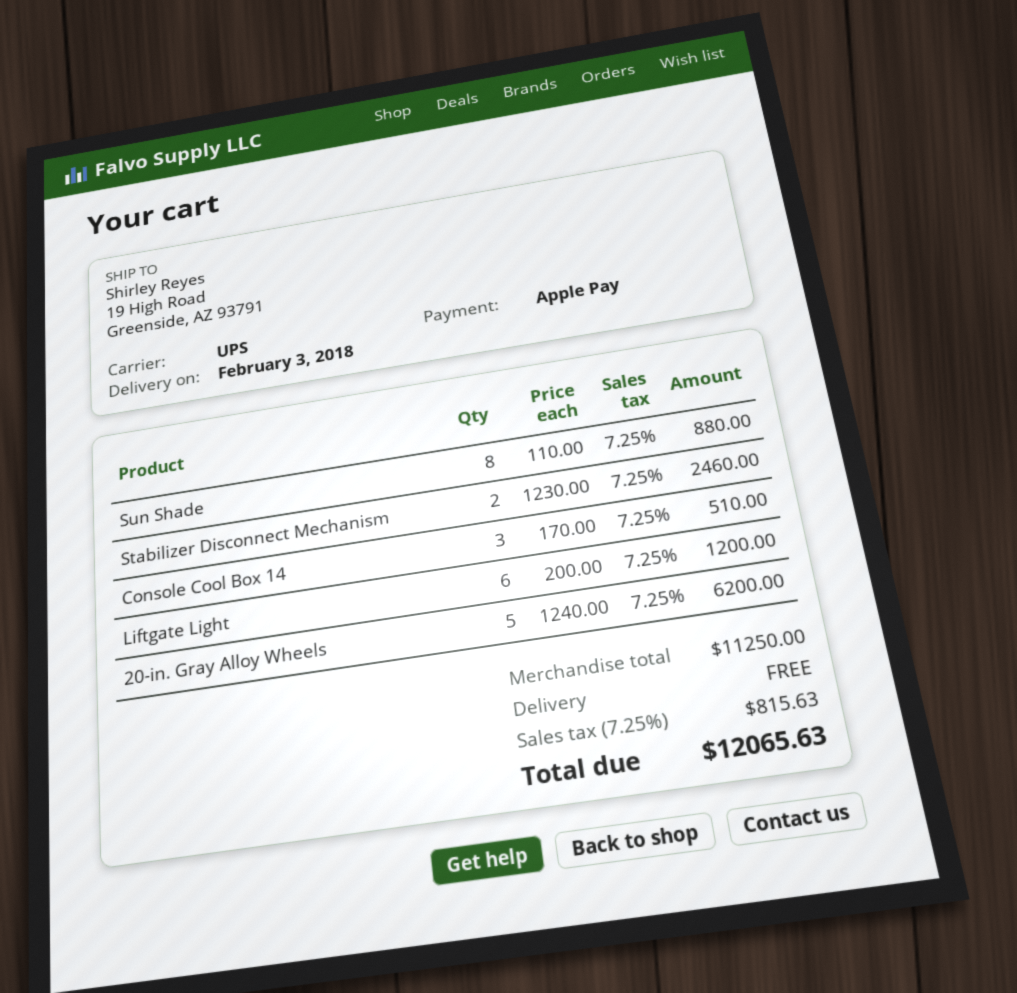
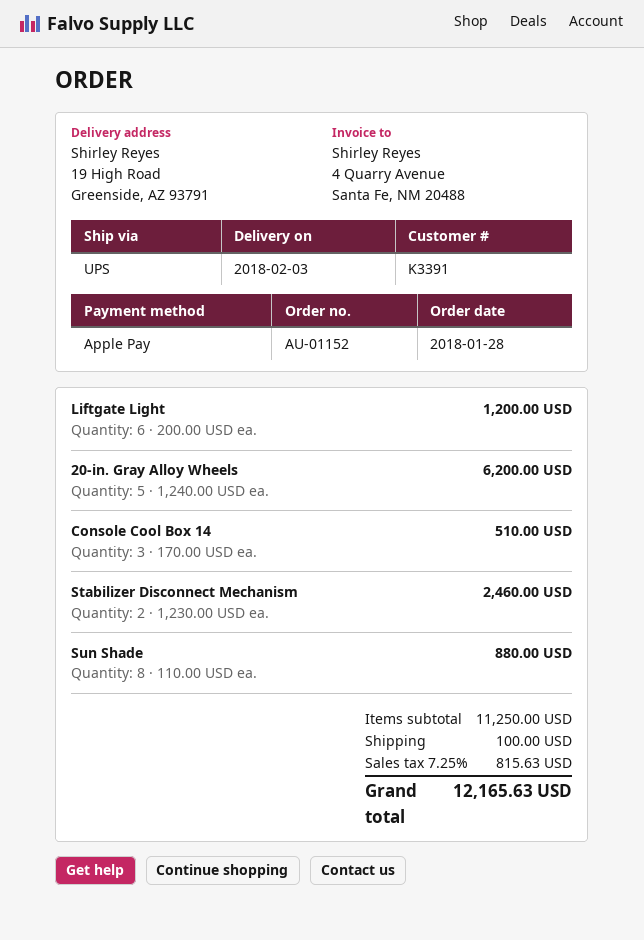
shipping: 0.00 -> 100.00
total: 12065.63 -> 12165.63

